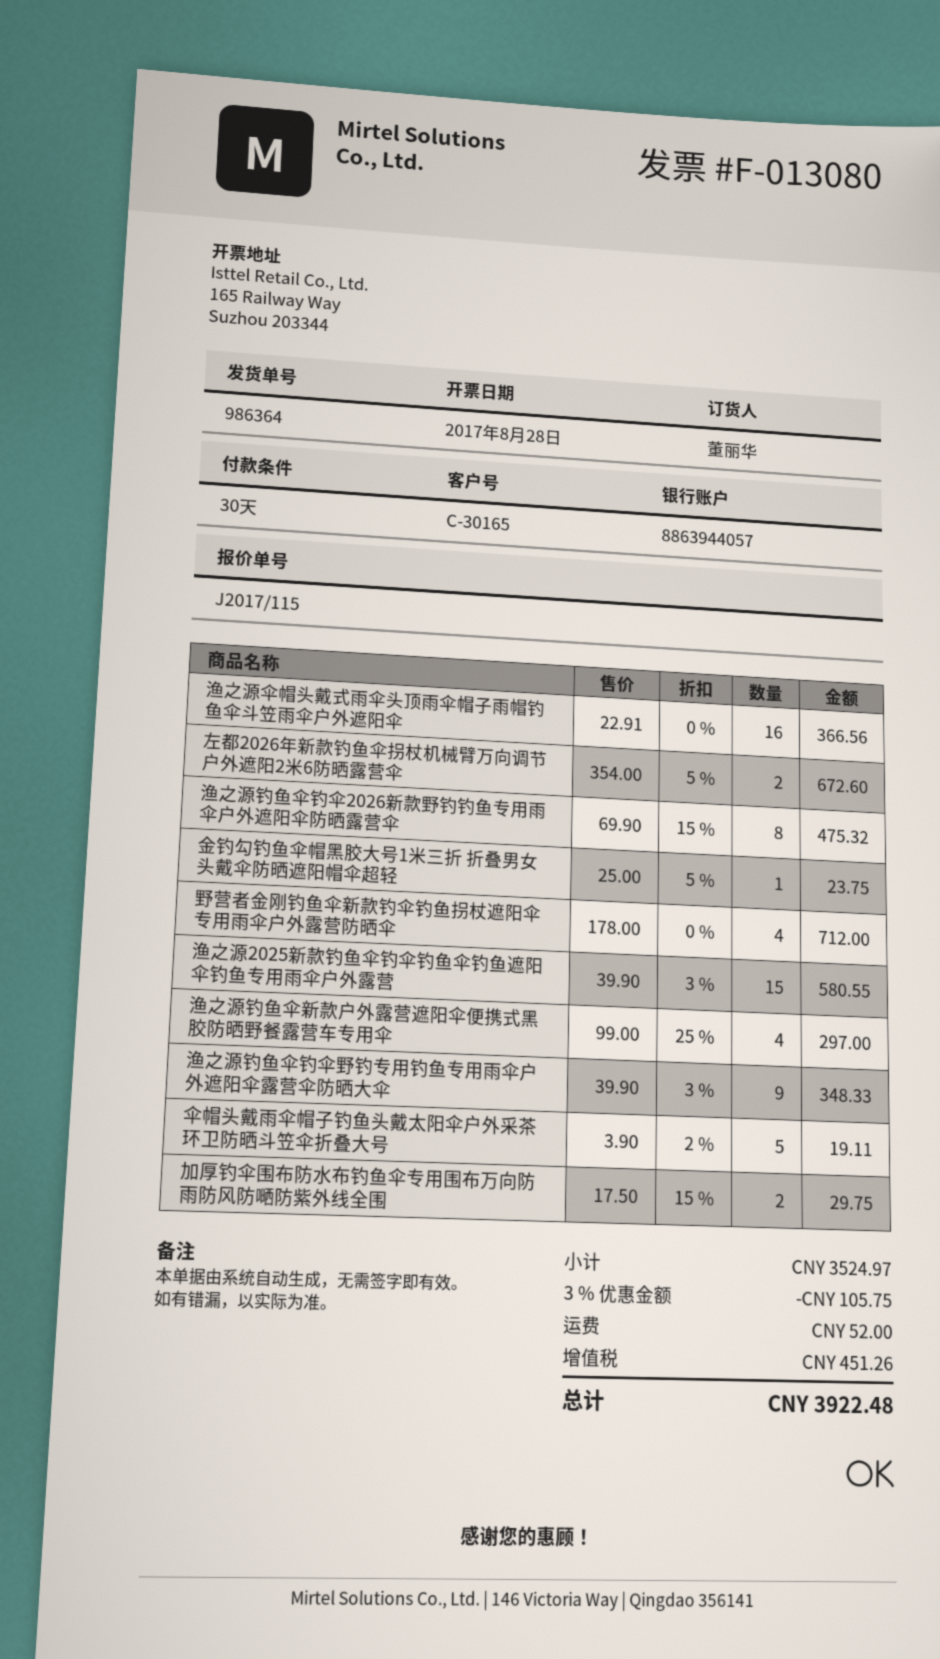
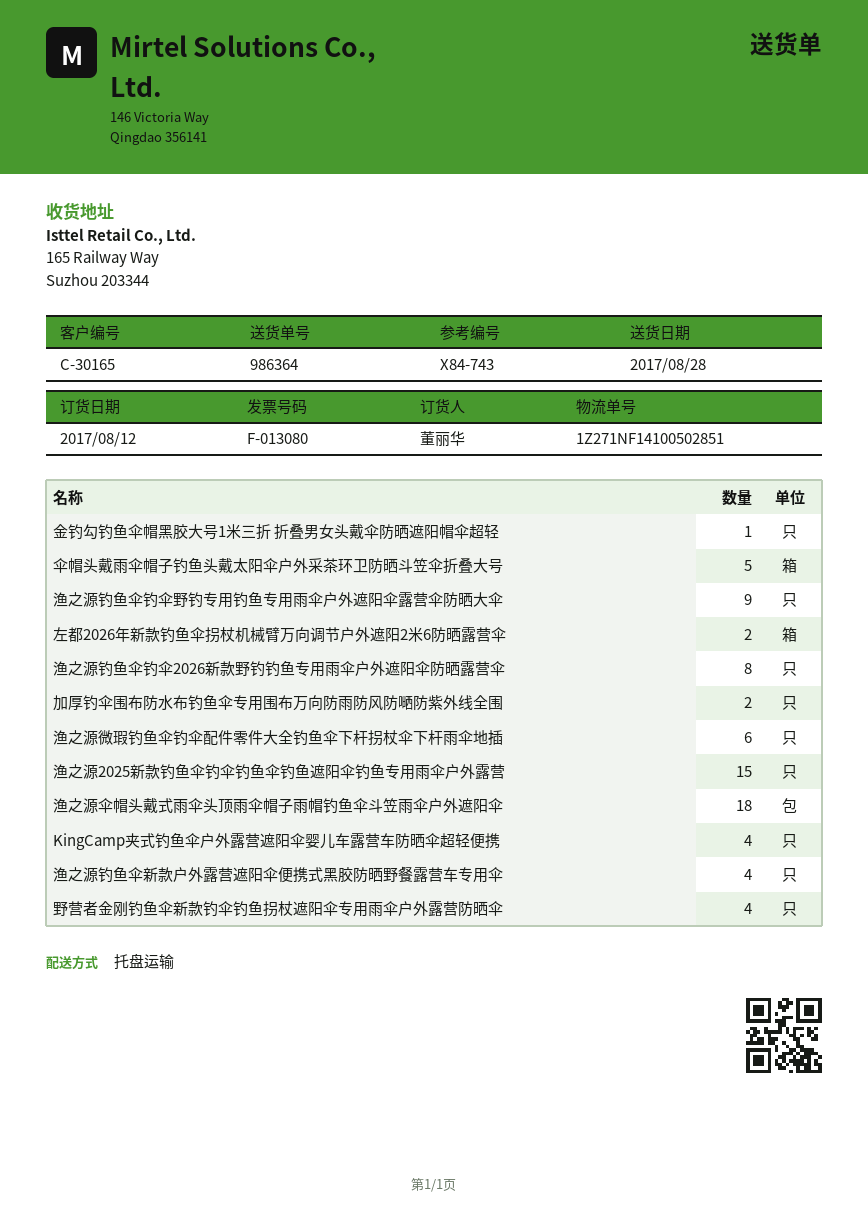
渔之源伞帽头戴式雨伞头顶雨伞帽子雨帽钓鱼伞斗笠雨伞户外遮阳伞: 16 -> 18
渔之源微瑕钓鱼伞钓伞配件零件大全钓鱼伞下杆拐杖伞下杆雨伞地插: none -> 6
KingCamp夹式钓鱼伞户外露营遮阳伞婴儿车露营车防晒伞超轻便携: none -> 4

